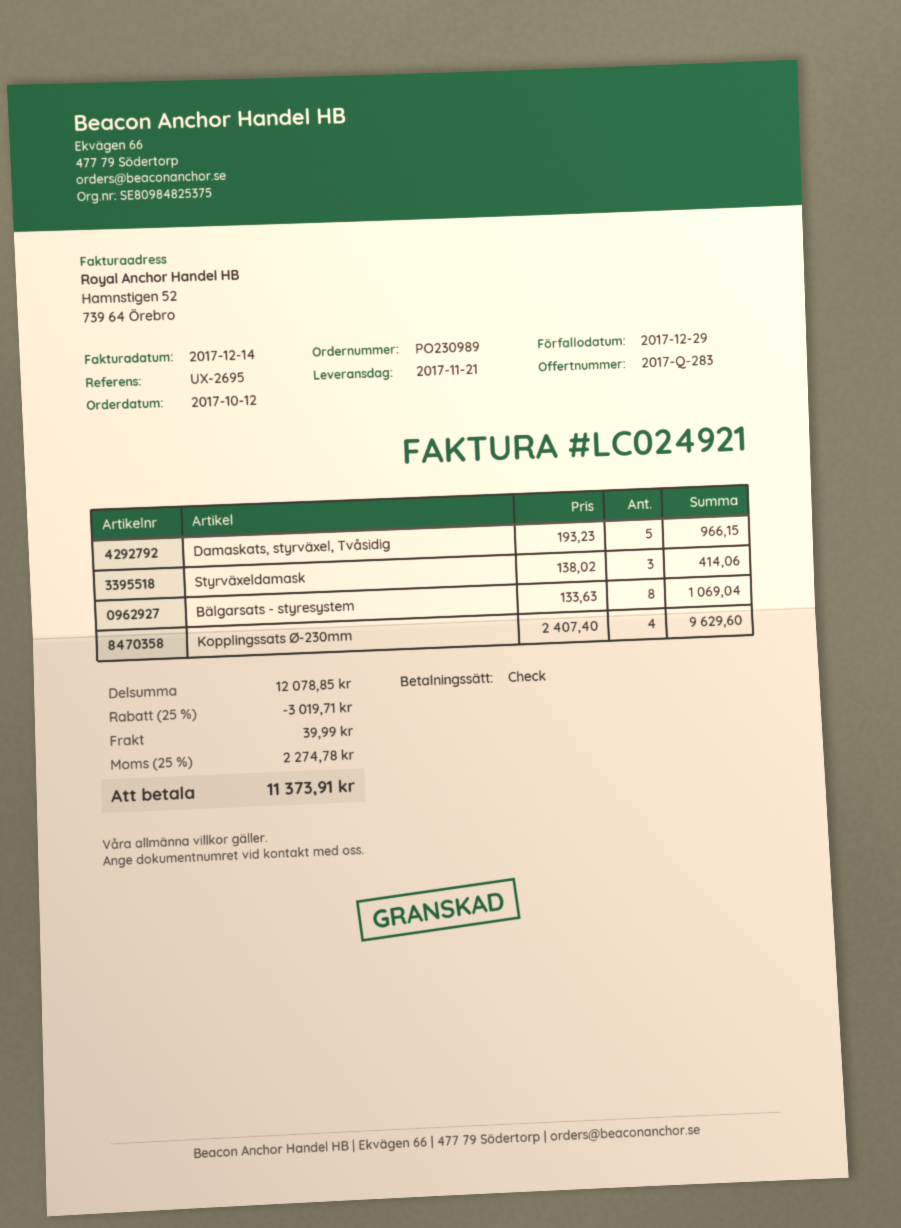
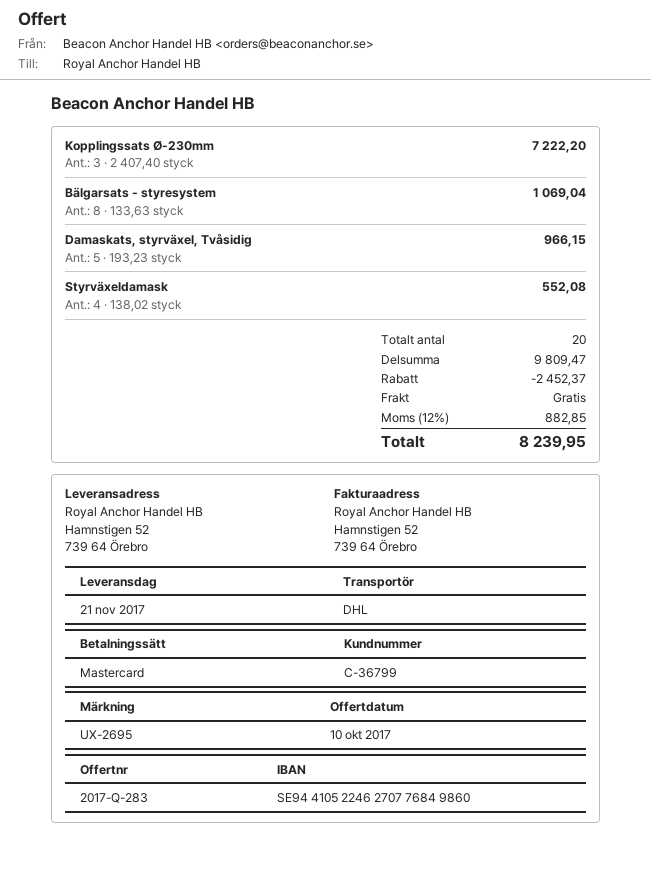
payment method: cheque -> Mastercard
Styrväxeldamask: 3 x 138.02 = 414.06 -> 4 x 138.02 = 552.08
Kopplingssats Ø-230mm: 4 x 2407.40 = 9629.60 -> 3 x 2407.40 = 7222.20
subtotal: 12078.85 -> 9809.47
discount: 3019.71 -> 2452.37
shipping: 39.99 -> 0.00
tax: 25% = 2274.78 -> 12% = 882.85
total: 11373.91 -> 8239.95

